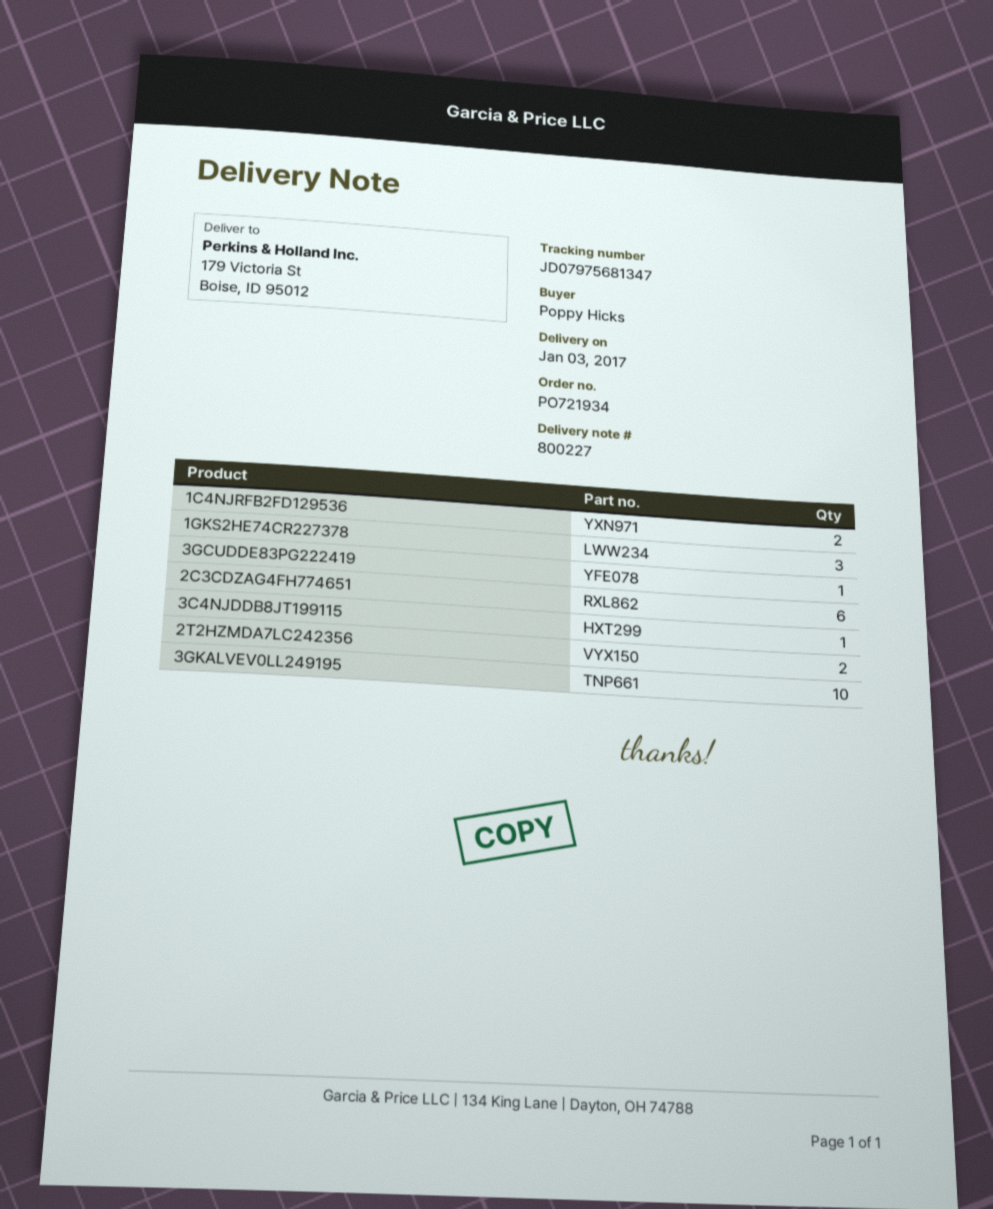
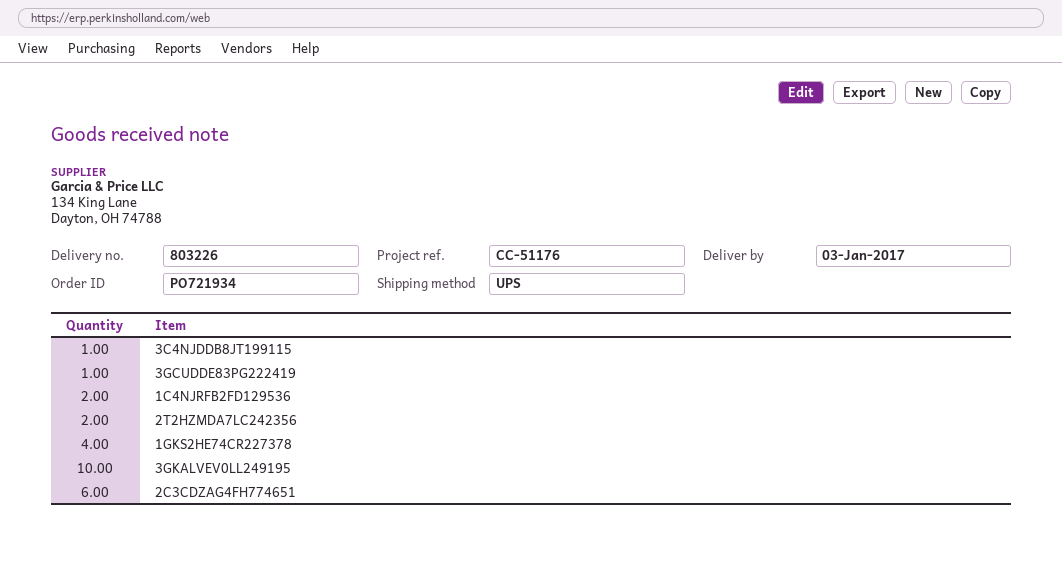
delivery note number: 800227 -> 803226
1GKS2HE74CR227378: 3 -> 4

